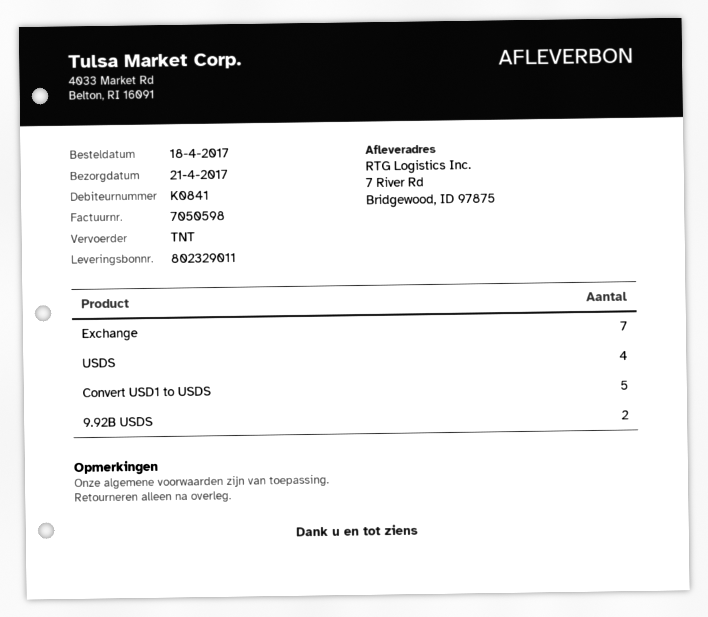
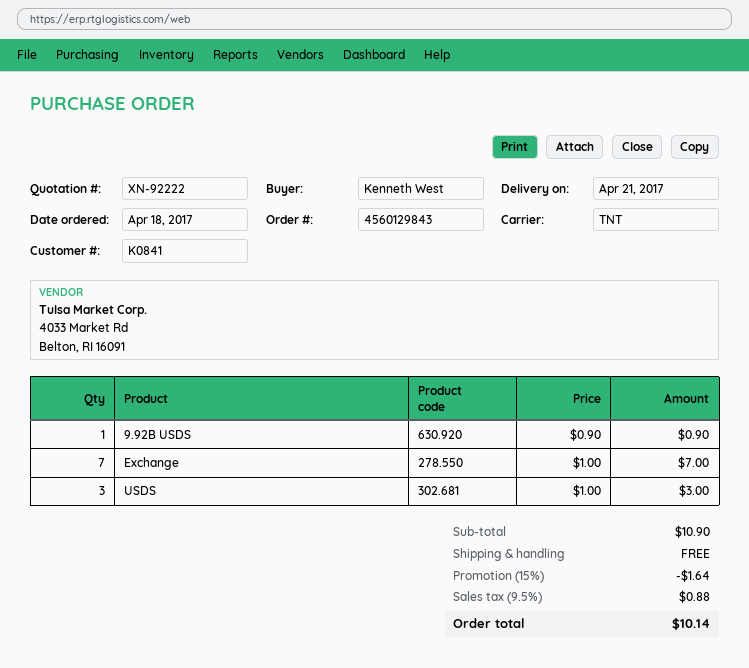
USDS: 4 -> 3
Convert USD1 to USDS: 5 -> none
9.92B USDS: 2 -> 1

